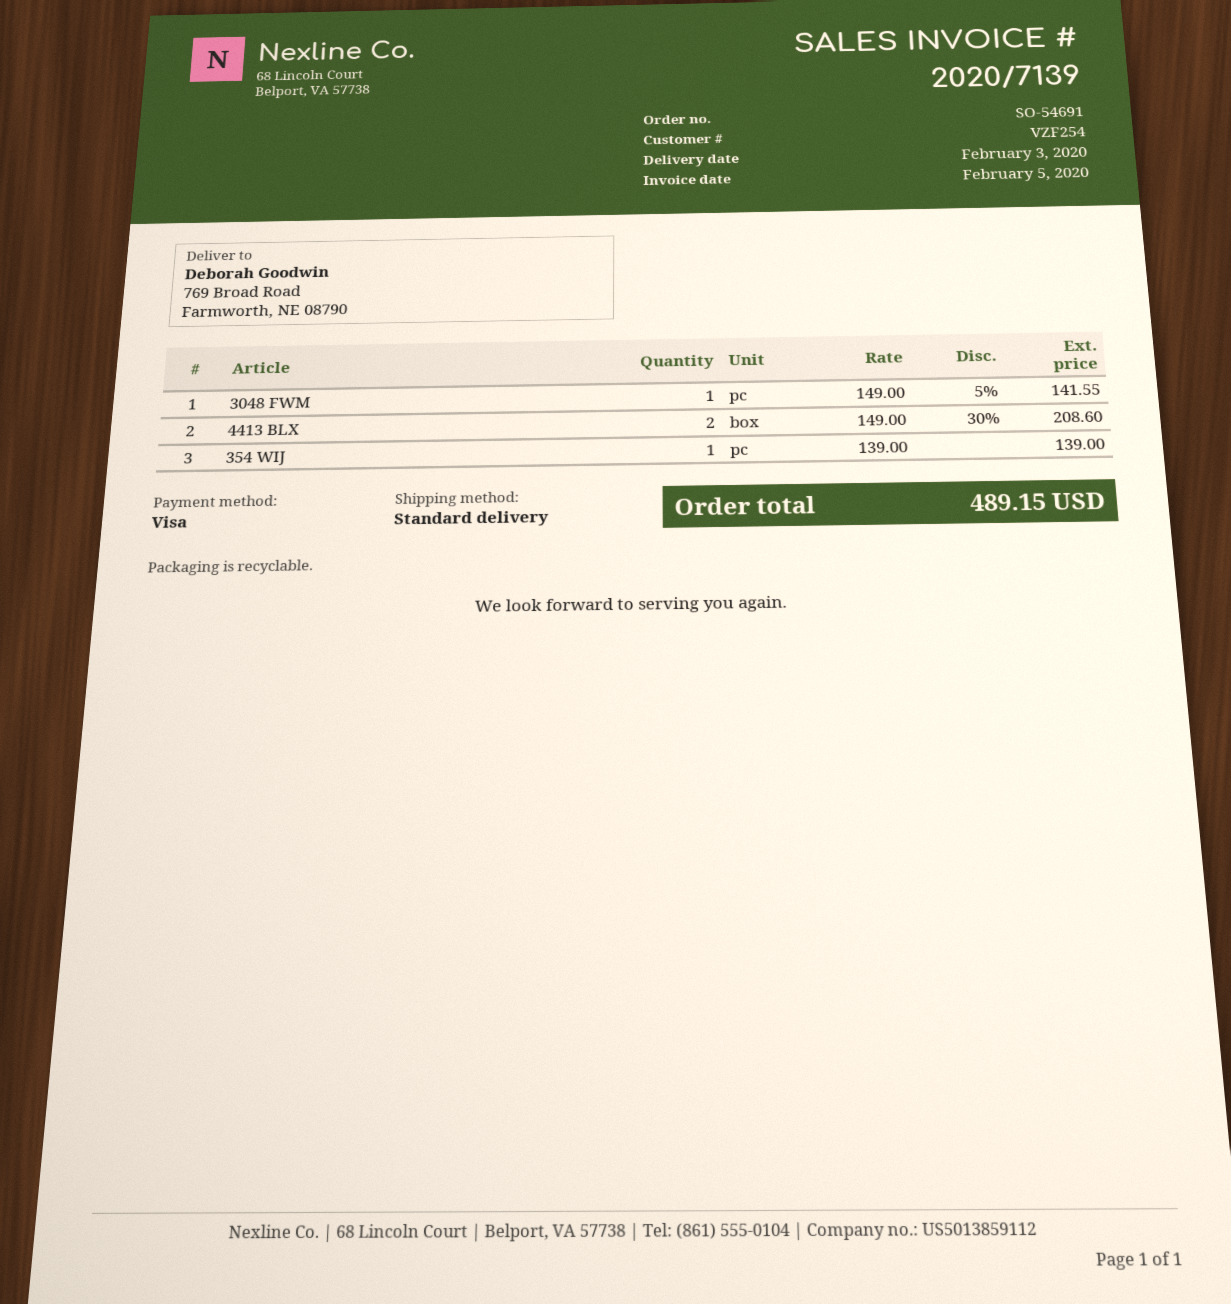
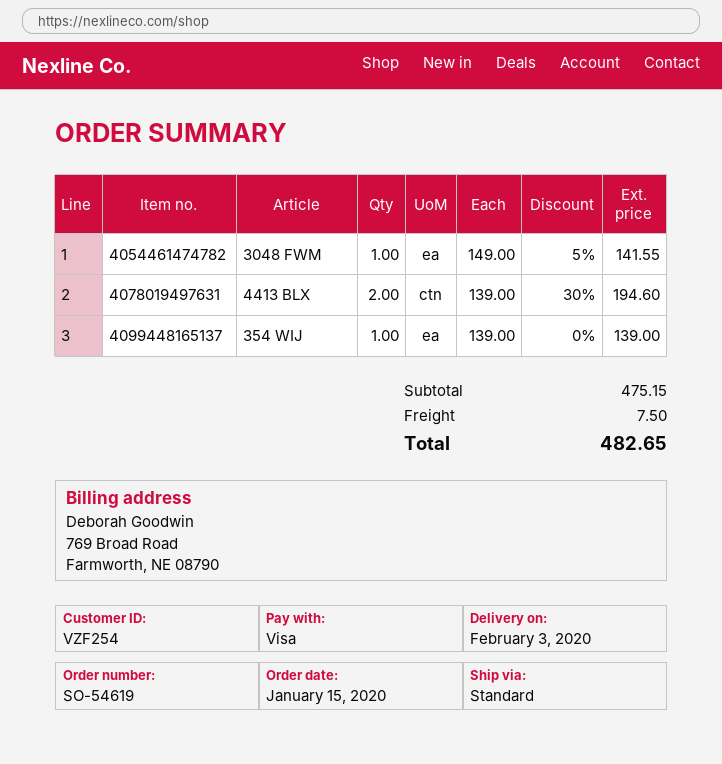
order number: SO-54691 -> SO-54619
4413 BLX: 2 x 149.00 - 30% = 208.60 -> 2 x 139.00 - 30% = 194.60
shipping: none -> 7.50
total: 489.15 -> 482.65

